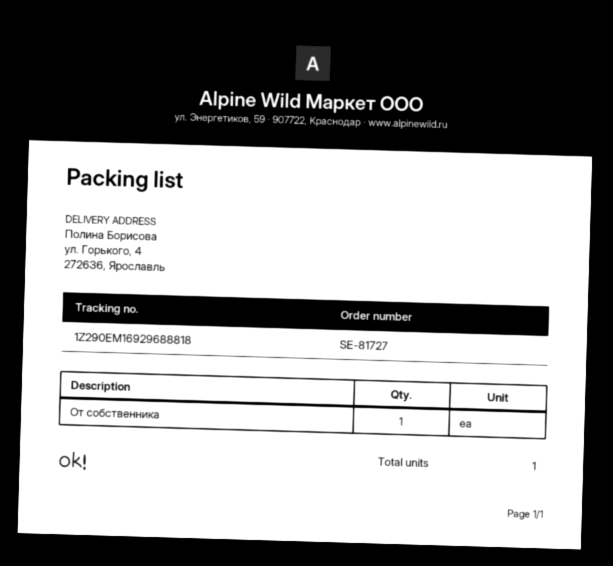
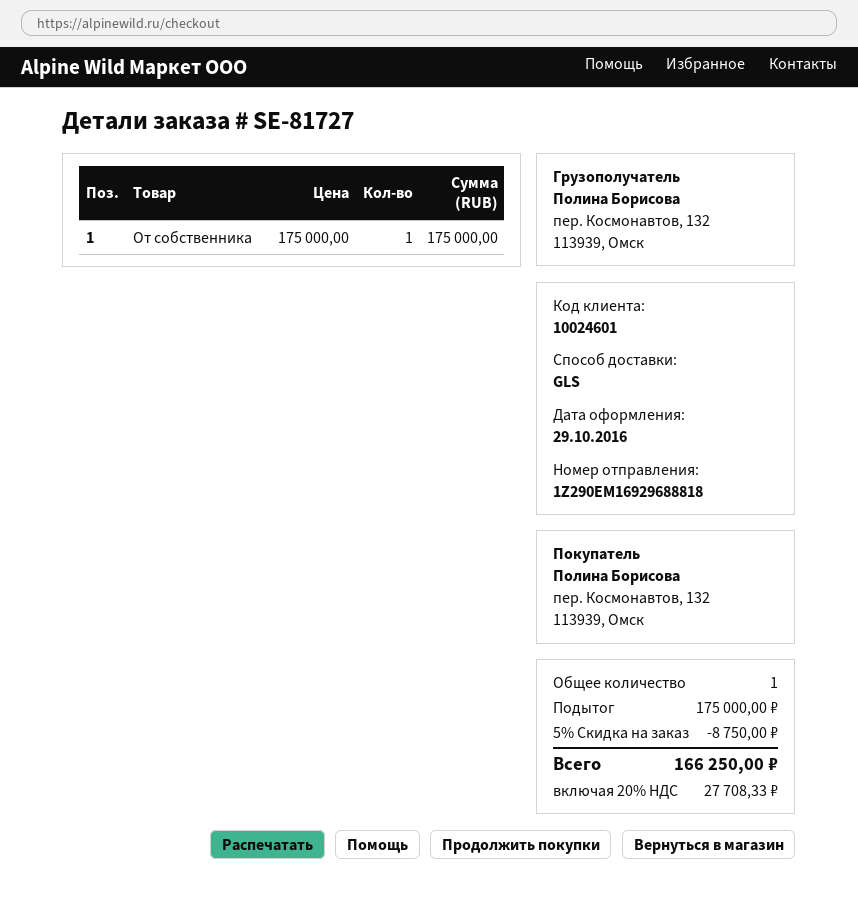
ship to: ул. Горького, 4, 272636, Ярославль -> пер. Космонавтов, 132, 113939, Омск

